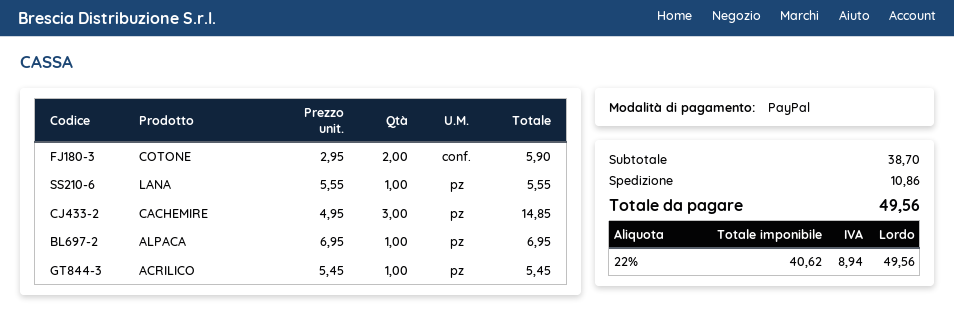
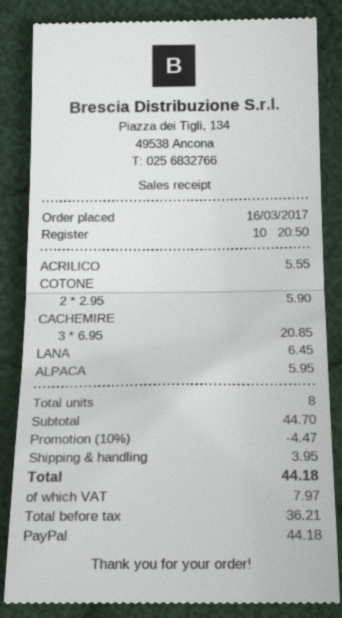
LANA: 1 x 5.55 = 5.55 -> 1 x 6.45 = 6.45
CACHEMIRE: 3 x 4.95 = 14.85 -> 3 x 6.95 = 20.85
ALPACA: 1 x 6.95 = 6.95 -> 1 x 5.95 = 5.95
ACRILICO: 1 x 5.45 = 5.45 -> 1 x 5.55 = 5.55
subtotal: 38.70 -> 44.70
discount: none -> 10% = 4.47
shipping: 10.86 -> 3.95
net: 40.62 -> 36.21
tax: 8.94 -> 7.97
total: 49.56 -> 44.18

